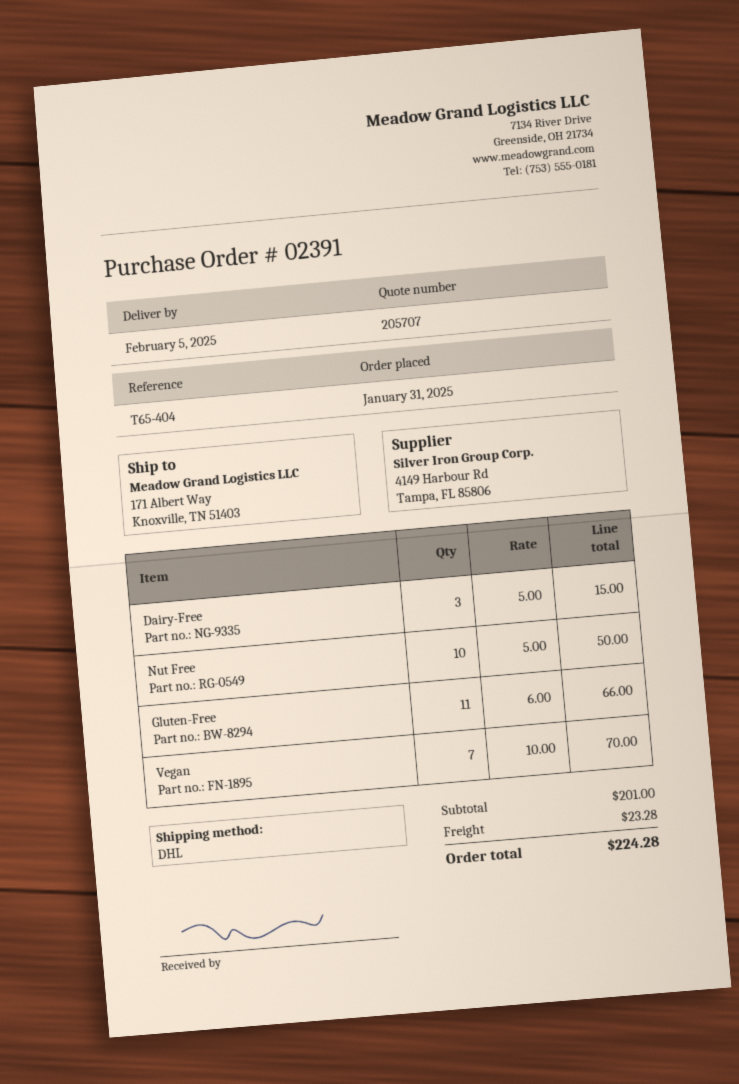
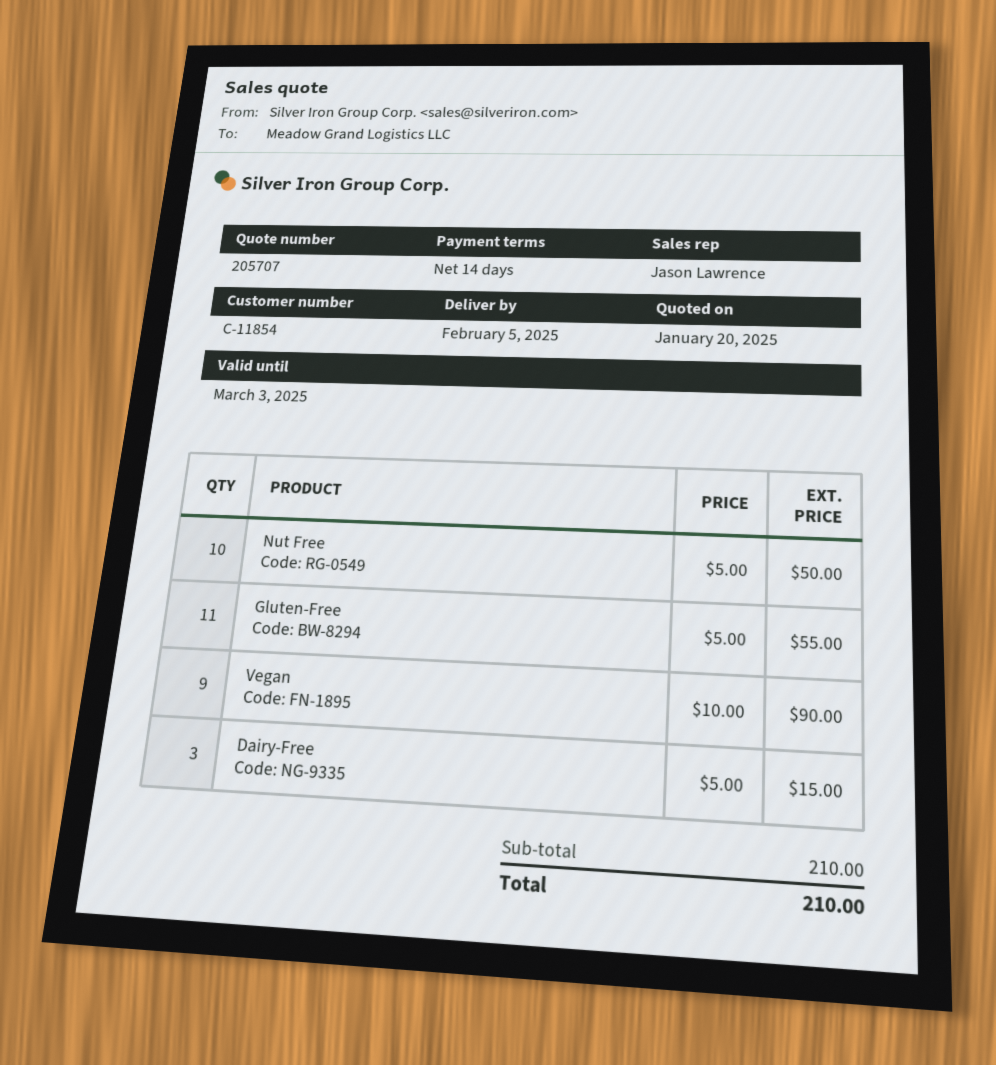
Gluten-Free: 11 x 6.00 = 66.00 -> 11 x 5.00 = 55.00
Vegan: 7 x 10.00 = 70.00 -> 9 x 10.00 = 90.00
subtotal: 201.00 -> 210.00
shipping: 23.28 -> none
total: 224.28 -> 210.00

